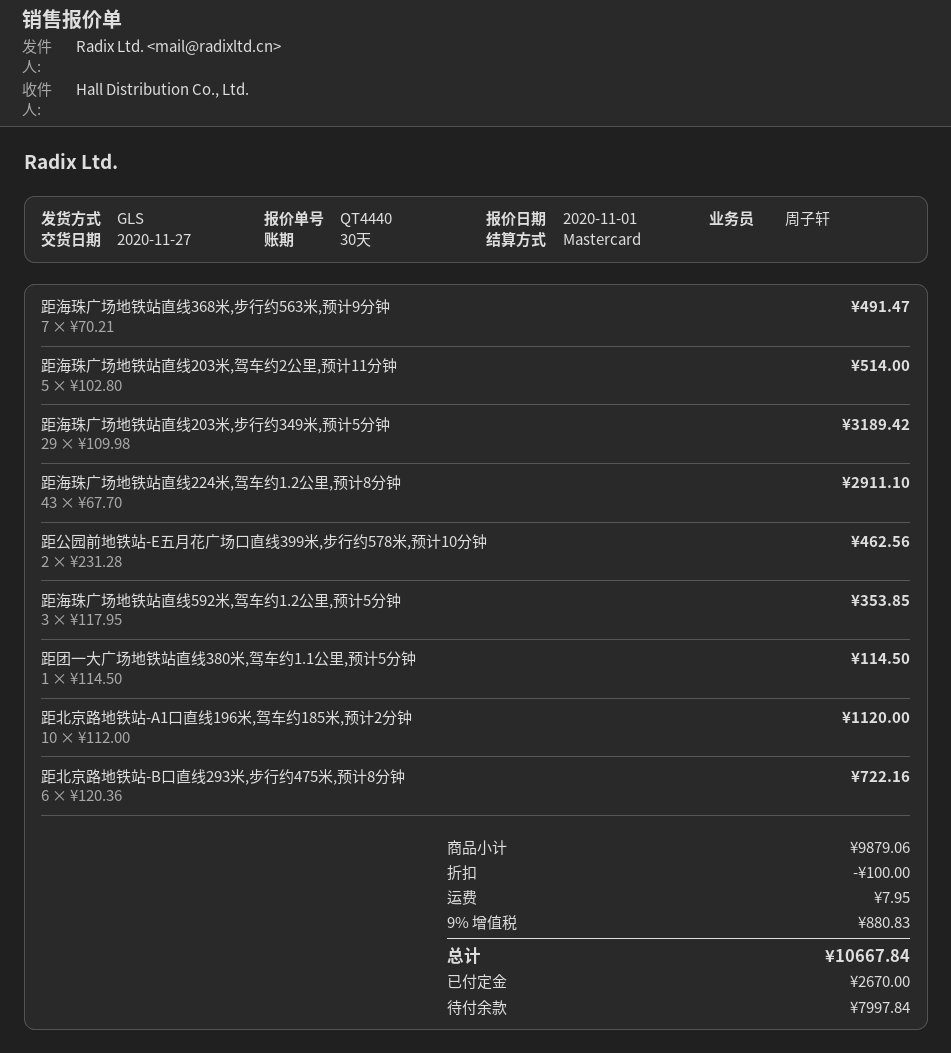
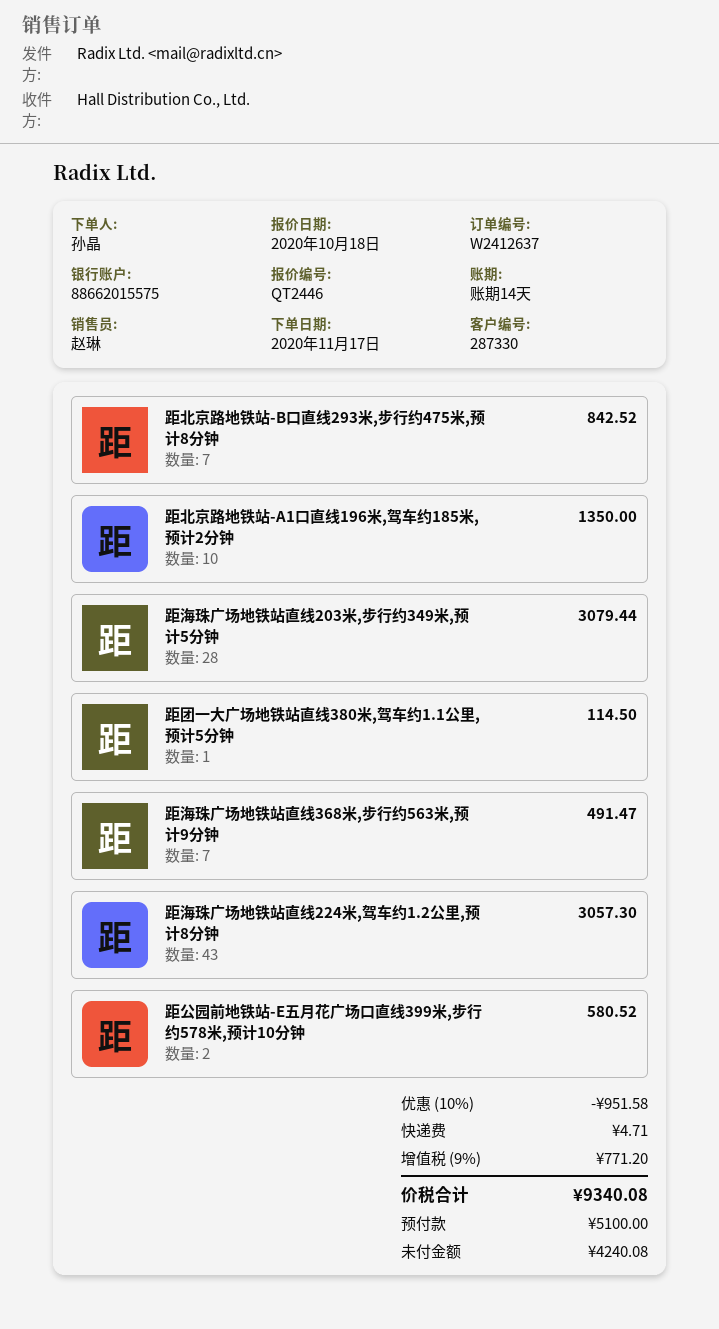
quote number: QT4440 -> QT2446
quote date: 2020-11-01 -> 2020-10-18
payment terms: 30 days -> 14 days
sales rep: 周子轩 -> 赵琳
距海珠广场地铁站直线203米,驾车约2公里,预计11分钟: 5 for 514.00 -> none
距海珠广场地铁站直线203米,步行约349米,预计5分钟: 29 for 3189.42 -> 28 for 3079.44
距海珠广场地铁站直线224米,驾车约1.2公里,预计8分钟: 43 for 2911.10 -> 43 for 3057.30
距公园前地铁站-E五月花广场口直线399米,步行约578米,预计10分钟: 2 for 462.56 -> 2 for 580.52
距海珠广场地铁站直线592米,驾车约1.2公里,预计5分钟: 3 for 353.85 -> none
距北京路地铁站-A1口直线196米,驾车约185米,预计2分钟: 10 for 1120.00 -> 10 for 1350.00
距北京路地铁站-B口直线293米,步行约475米,预计8分钟: 6 for 722.16 -> 7 for 842.52
discount: 100.00 -> 951.58
shipping: 7.95 -> 4.71
tax: 9% = 880.83 -> 9% = 771.20
total: 10667.84 -> 9340.08
deposit: 2670.00 -> 5100.00
balance: 7997.84 -> 4240.08

